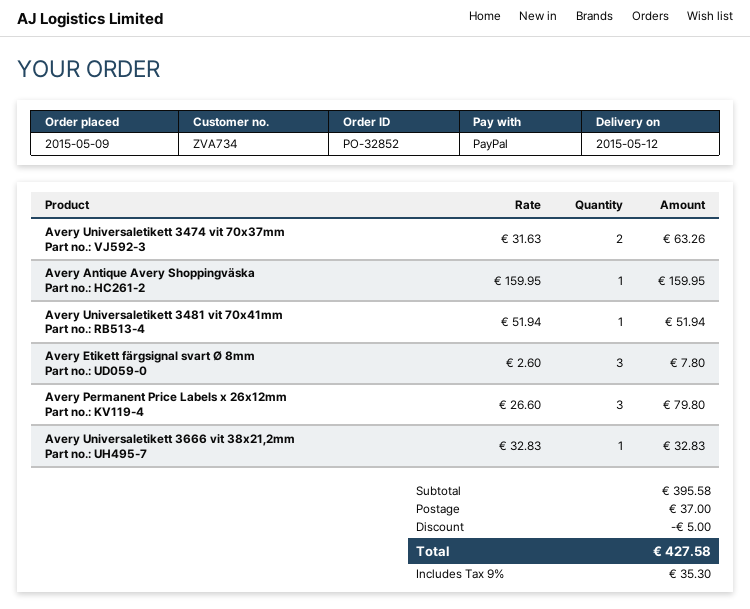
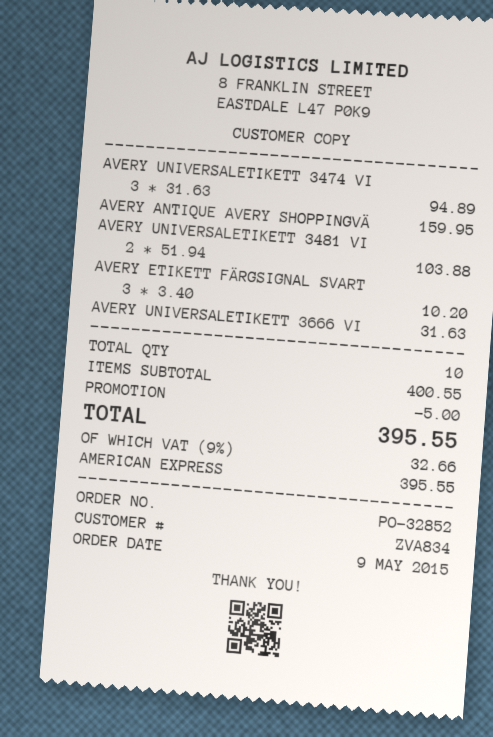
customer number: ZVA734 -> ZVA834
payment method: PayPal -> American Express
Avery Universaletikett 3474 vit 70x37mm: 2 x 31.63 = 63.26 -> 3 x 31.63 = 94.89
Avery Universaletikett 3481 vit 70x41mm: 1 x 51.94 = 51.94 -> 2 x 51.94 = 103.88
Avery Etikett färgsignal svart Ø 8mm: 3 x 2.60 = 7.80 -> 3 x 3.40 = 10.20
Avery Permanent Price Labels x 26x12mm: 3 x 26.60 = 79.80 -> none
Avery Universaletikett 3666 vit 38x21,2mm: 1 x 32.83 = 32.83 -> 1 x 31.63 = 31.63
subtotal: 395.58 -> 400.55
shipping: 37.00 -> none
tax: 9% = 35.30 -> 9% = 32.66
total: 427.58 -> 395.55

